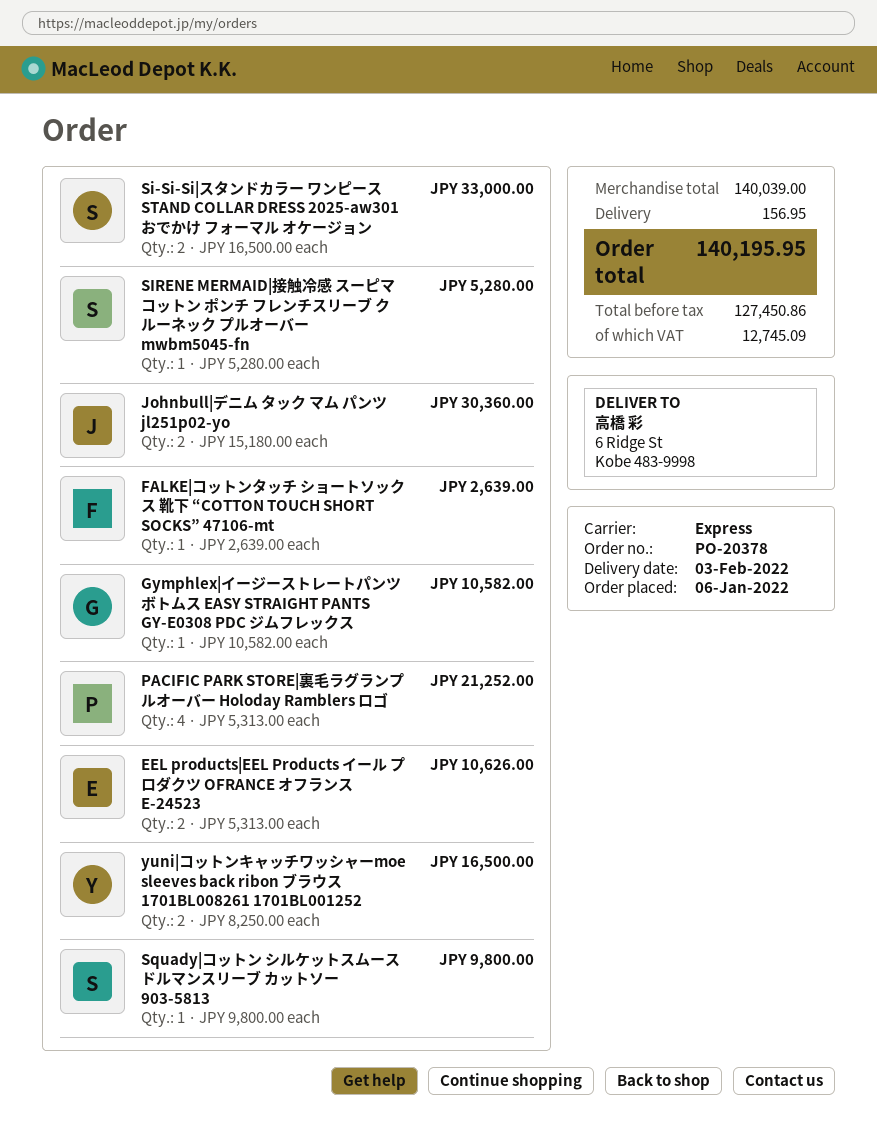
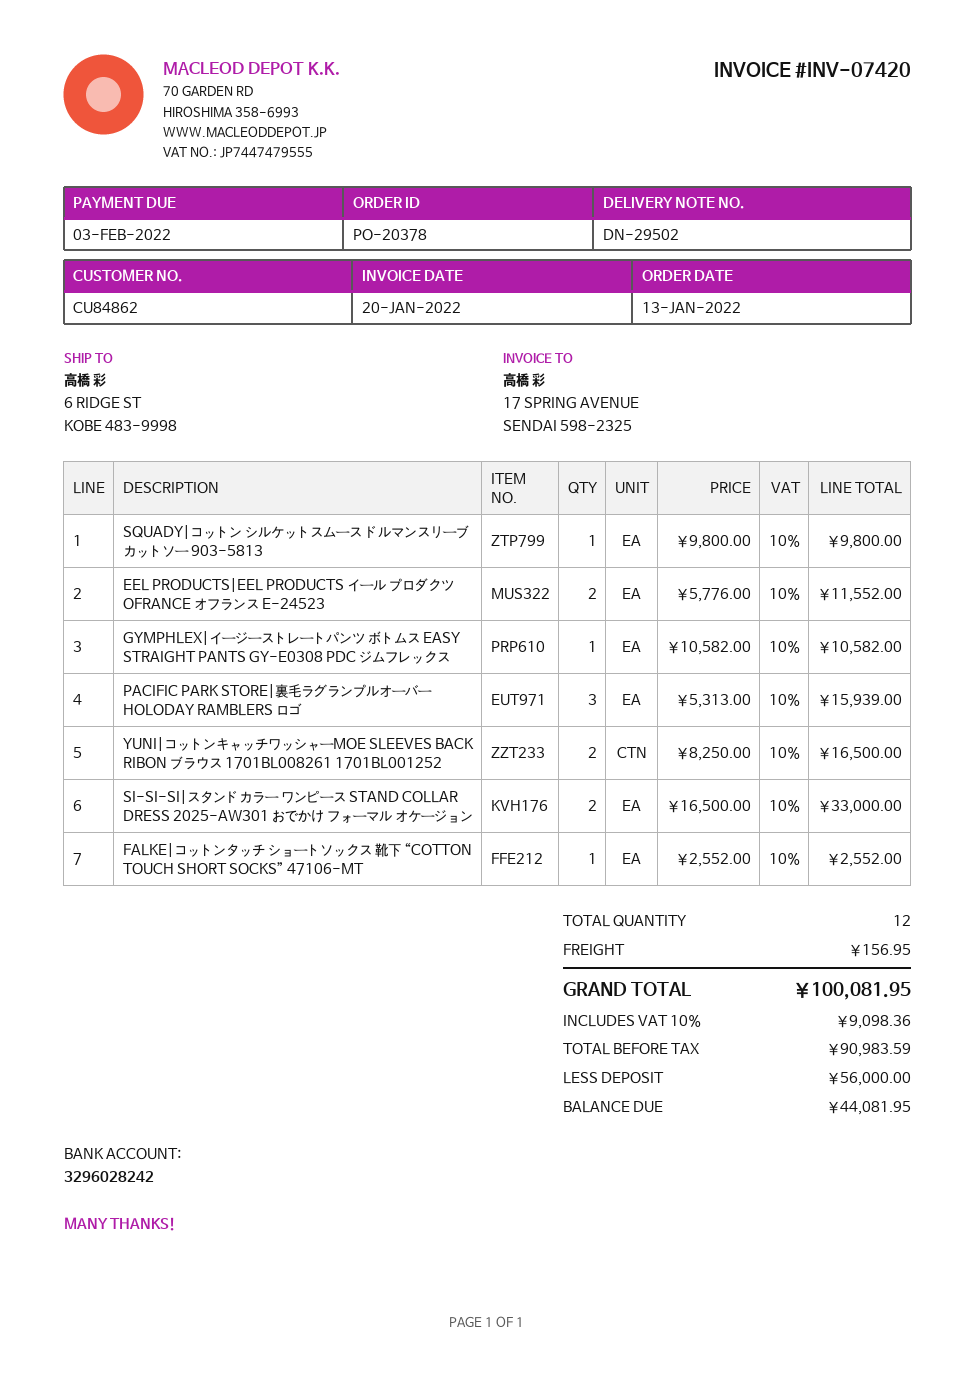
order date: 2022-01-06 -> 2022-01-13
SIRENE MERMAID|接触冷感 スーピマコットン ポンチ フレンチスリーブ クルーネック プルオーバー mwbm5045-fn: 1 x 5280.00 = 5280.00 -> none
Johnbull|デニム タック マム パンツ jl251p02-yo: 2 x 15180.00 = 30360.00 -> none
FALKE|コットンタッチ ショートソックス 靴下 “COTTON TOUCH SHORT SOCKS” 47106-mt: 1 x 2639.00 = 2639.00 -> 1 x 2552.00 = 2552.00
PACIFIC PARK STORE|裏毛ラグランプルオーバー Holoday Ramblers ロゴ: 4 x 5313.00 = 21252.00 -> 3 x 5313.00 = 15939.00
EEL products|EEL Products イール プロダクツ OFRANCE オフランス E-24523: 2 x 5313.00 = 10626.00 -> 2 x 5776.00 = 11552.00
net: 127450.86 -> 90983.59
tax: 12745.09 -> 9098.36
total: 140195.95 -> 100081.95

